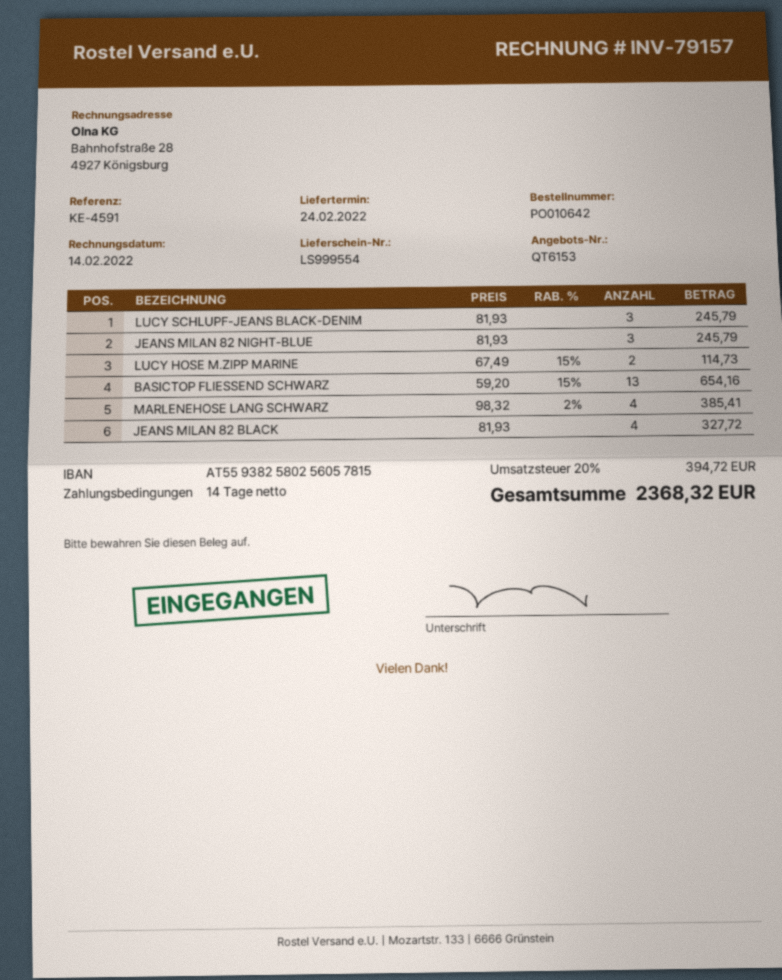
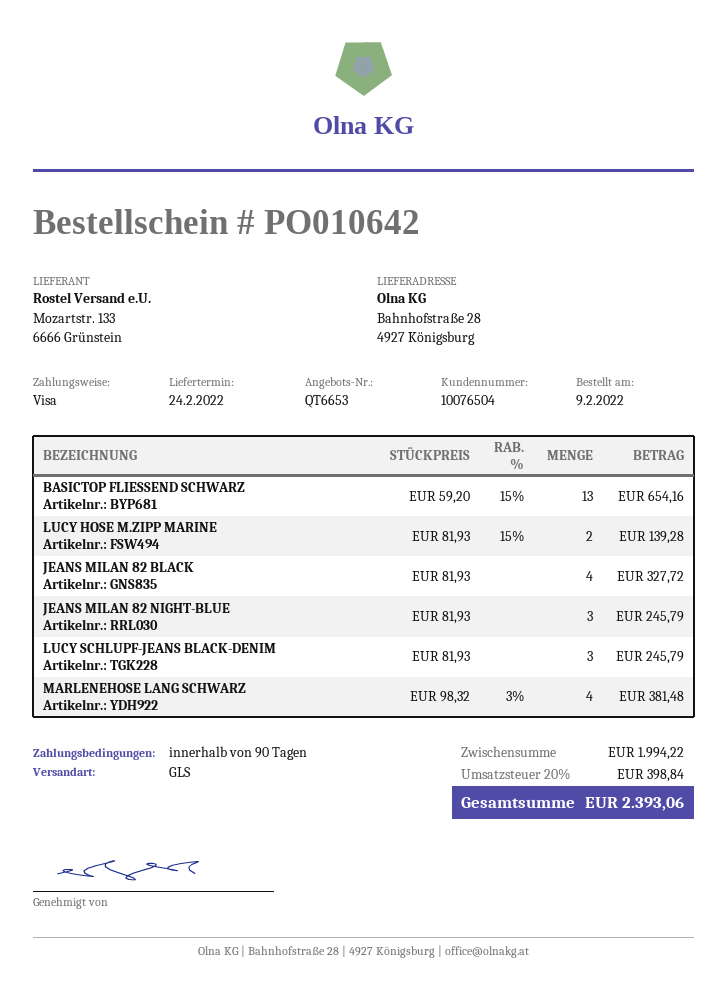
quote number: QT6153 -> QT6653
payment terms: 14 days -> 90 days
LUCY HOSE M.ZIPP MARINE: 2 x 67.49 - 15% = 114.73 -> 2 x 81.93 - 15% = 139.28
MARLENEHOSE LANG SCHWARZ: 4 x 98.32 - 2% = 385.41 -> 4 x 98.32 - 3% = 381.48
tax: 20% = 394.72 -> 20% = 398.84
total: 2368.32 -> 2393.06

